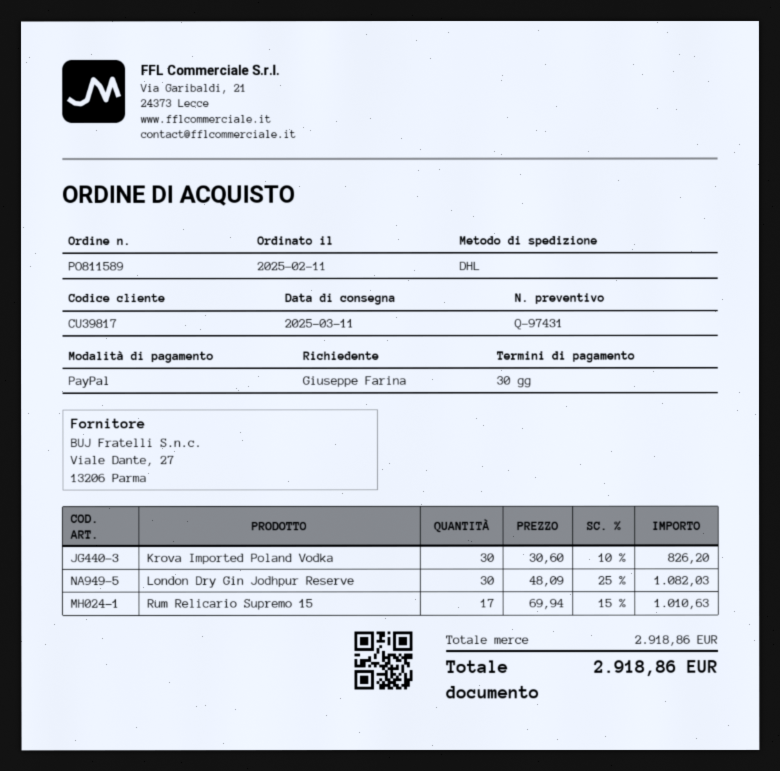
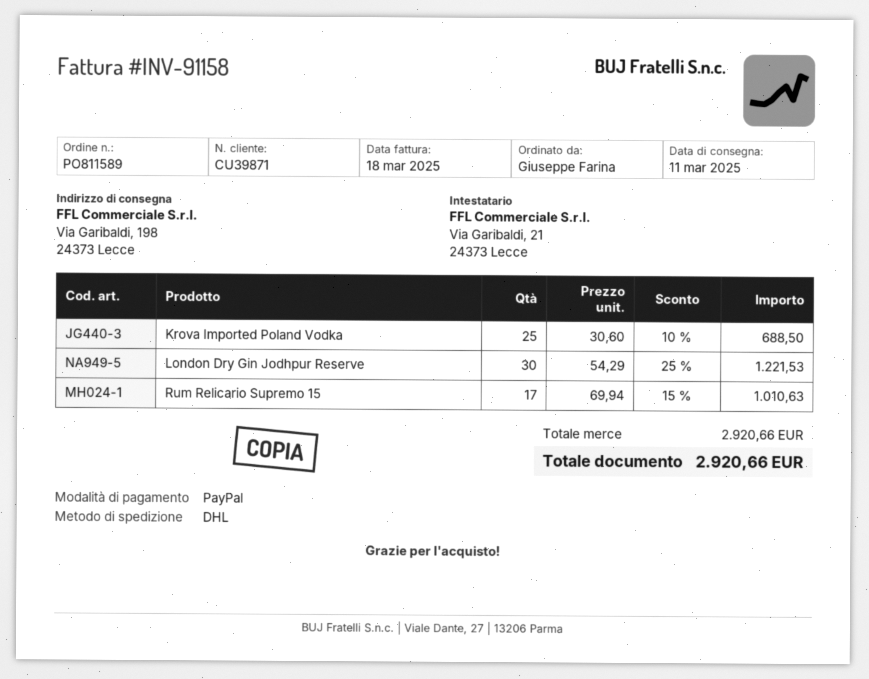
customer number: CU39817 -> CU39871
Krova Imported Poland Vodka: 30 x 30.60 - 10% = 826.20 -> 25 x 30.60 - 10% = 688.50
London Dry Gin Jodhpur Reserve: 30 x 48.09 - 25% = 1082.03 -> 30 x 54.29 - 25% = 1221.53
subtotal: 2918.86 -> 2920.66
total: 2918.86 -> 2920.66

